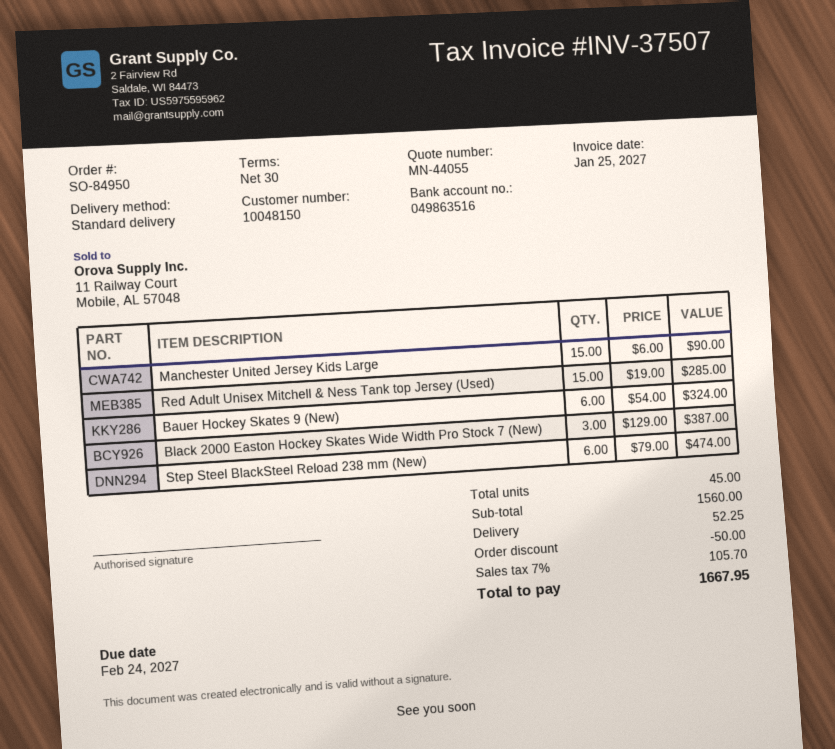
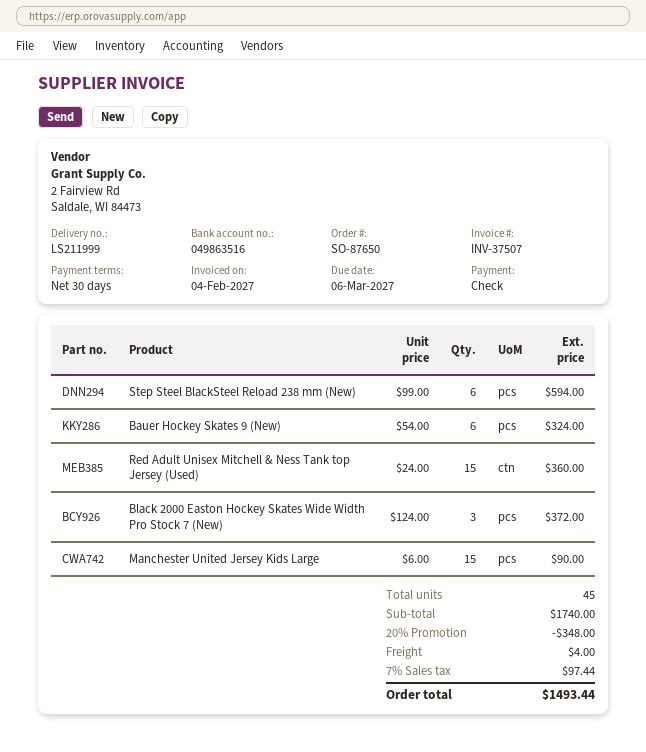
order number: SO-84950 -> SO-87650
invoice date: 2027-01-25 -> 2027-02-04
due date: 2027-02-24 -> 2027-03-06
Red Adult Unisex Mitchell & Ness Tank top Jersey (Used): 15 x 19.00 = 285.00 -> 15 x 24.00 = 360.00
Black 2000 Easton Hockey Skates Wide Width Pro Stock 7 (New): 3 x 129.00 = 387.00 -> 3 x 124.00 = 372.00
Step Steel BlackSteel Reload 238 mm (New): 6 x 79.00 = 474.00 -> 6 x 99.00 = 594.00
subtotal: 1560.00 -> 1740.00
discount: 50.00 -> 348.00
shipping: 52.25 -> 4.00
tax: 7% = 105.70 -> 7% = 97.44
total: 1667.95 -> 1493.44

